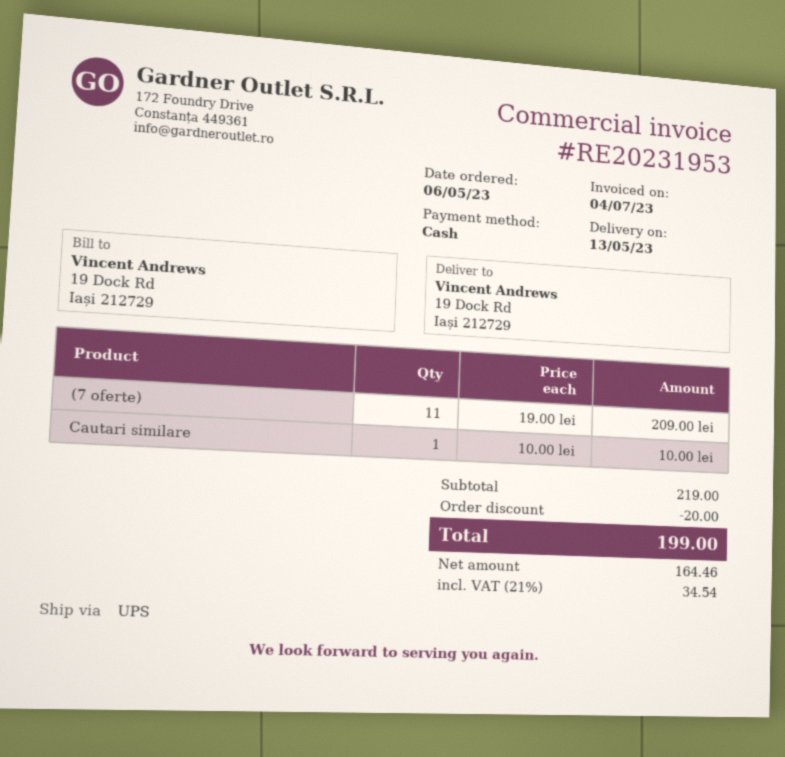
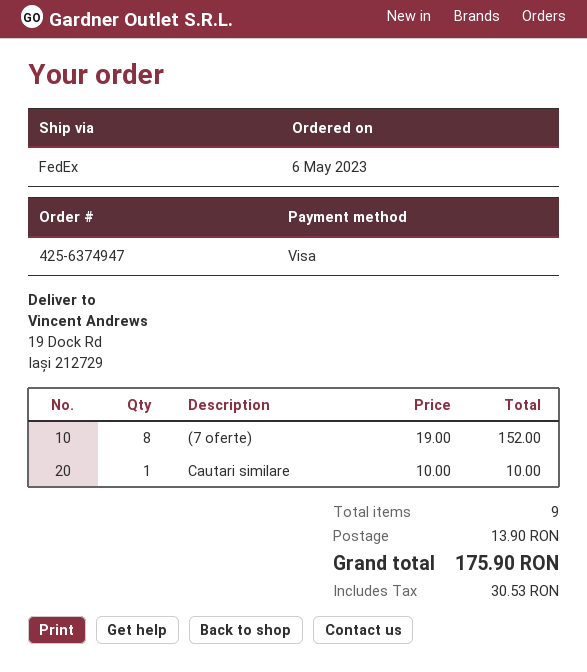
payment method: cash -> Visa
shipping method: UPS -> FedEx
(7 oferte): 11 x 19.00 = 209.00 -> 8 x 19.00 = 152.00
discount: 20.00 -> none
shipping: none -> 13.90
tax: 34.54 -> 30.53
total: 199.00 -> 175.90

